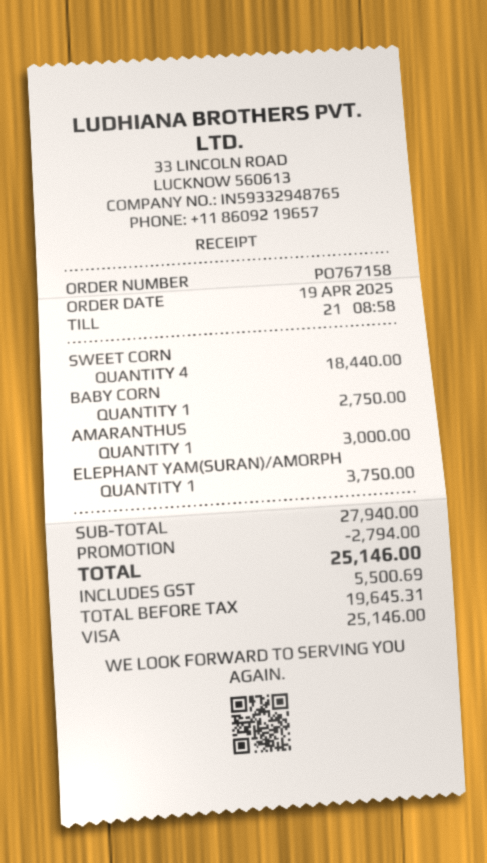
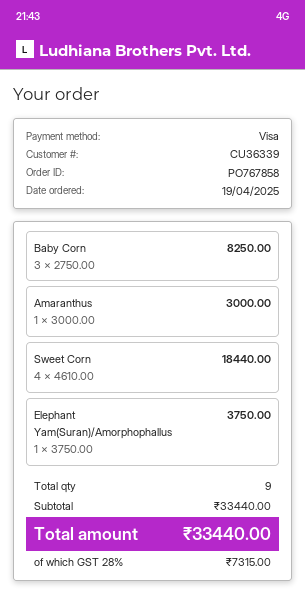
order number: PO767158 -> PO767858
BABY CORN: 1 for 2750.00 -> 3 for 8250.00
subtotal: 27940.00 -> 33440.00
discount: 2794.00 -> none
tax: 5500.69 -> 7315.00
total: 25146.00 -> 33440.00

